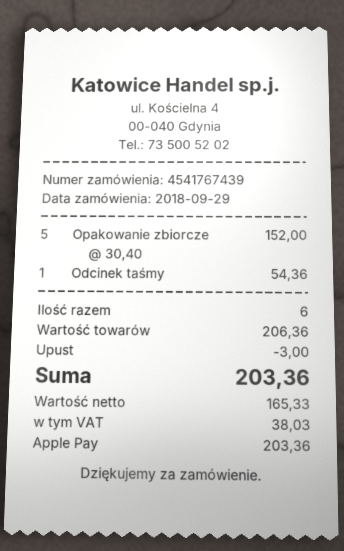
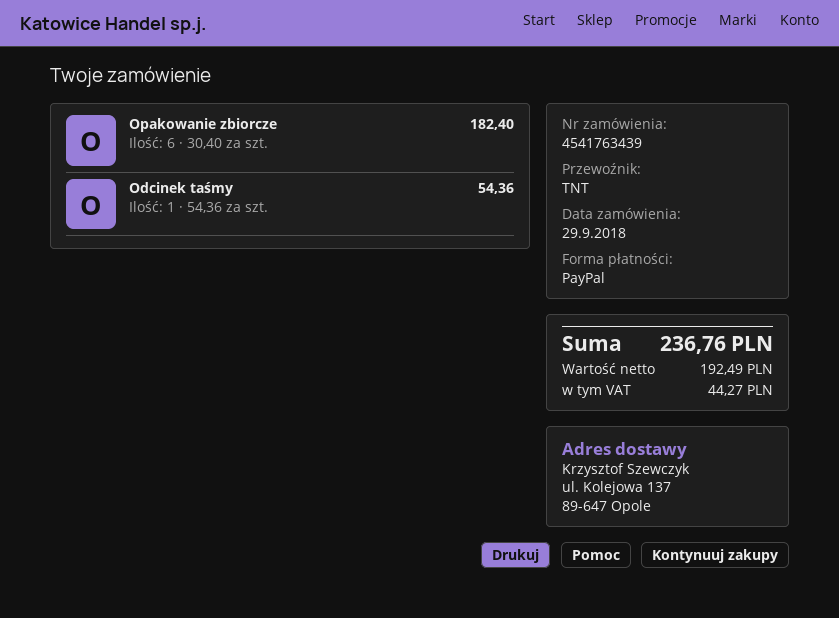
order number: 4541767439 -> 4541763439
payment method: Apple Pay -> PayPal
Opakowanie zbiorcze: 5 x 30.40 = 152.00 -> 6 x 30.40 = 182.40
discount: 3.00 -> none
net: 165.33 -> 192.49
tax: 38.03 -> 44.27
total: 203.36 -> 236.76

